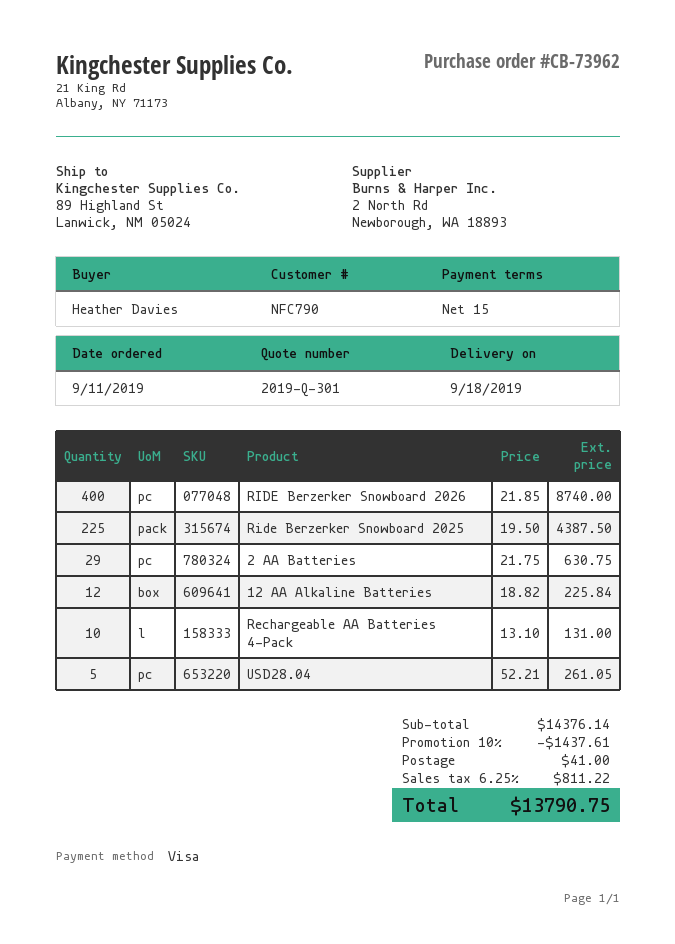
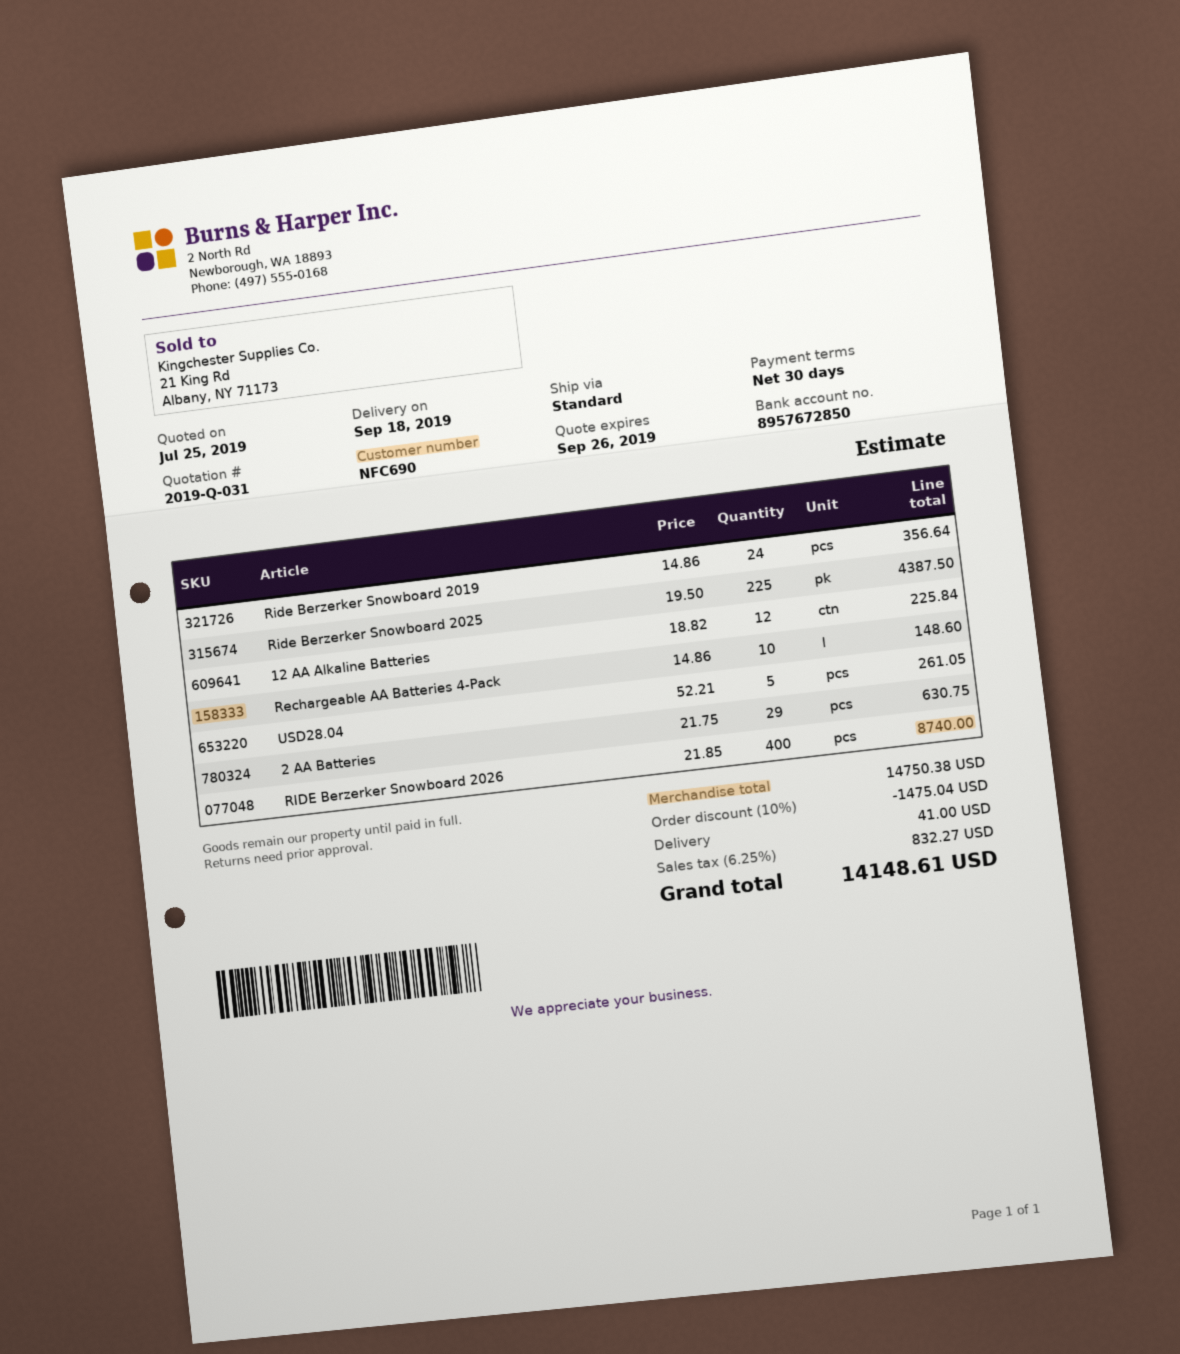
quote number: 2019-Q-301 -> 2019-Q-031
payment terms: 15 days -> 30 days
customer number: NFC790 -> NFC690
Rechargeable AA Batteries 4-Pack: 10 x 13.10 = 131.00 -> 10 x 14.86 = 148.60
Ride Berzerker Snowboard 2019: none -> 24 x 14.86 = 356.64
subtotal: 14376.14 -> 14750.38
discount: 10% = 1437.61 -> 10% = 1475.04
tax: 6.25% = 811.22 -> 6.25% = 832.27
total: 13790.75 -> 14148.61

